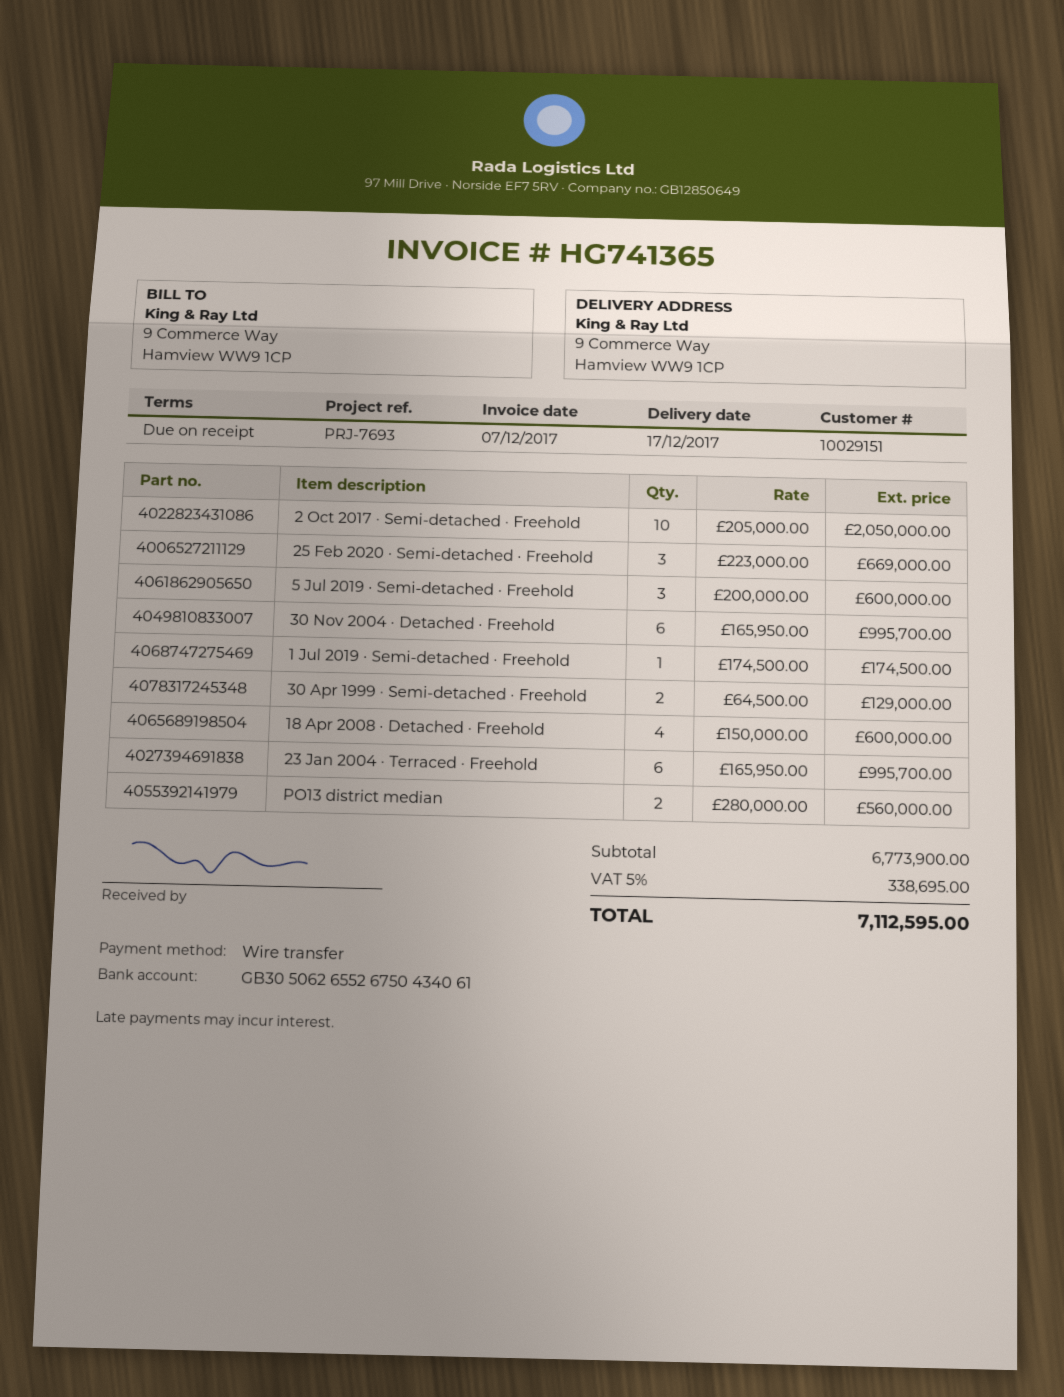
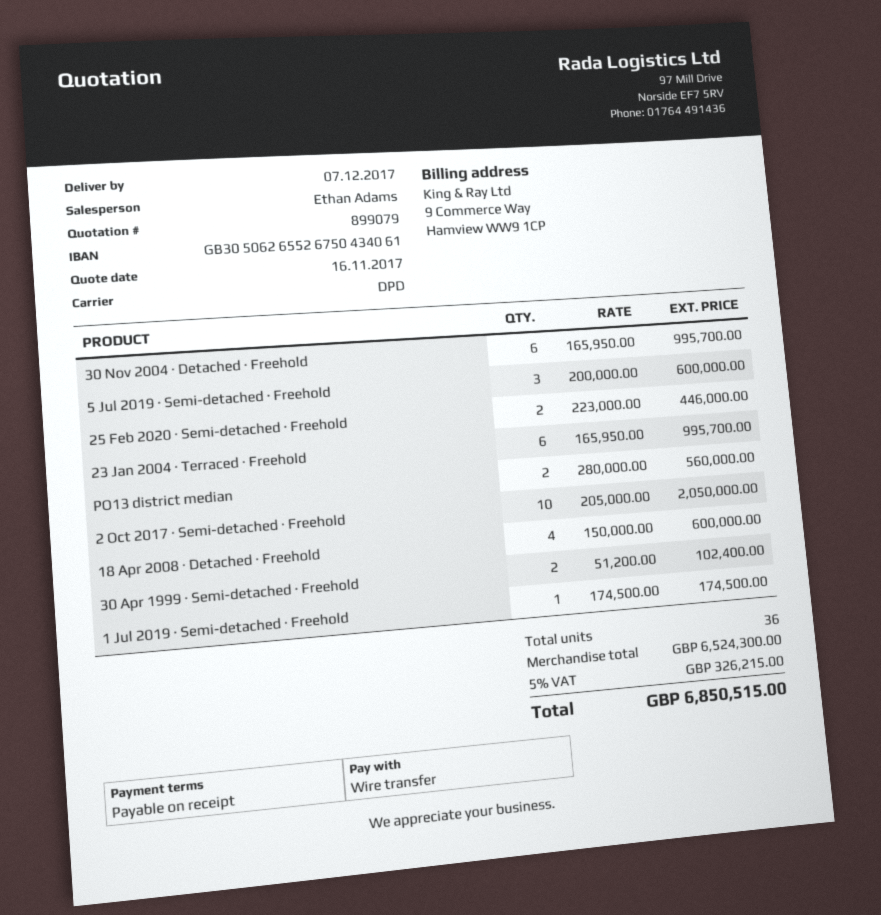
delivery date: 2017-12-17 -> 2017-12-07
25 Feb 2020 · Semi-detached · Freehold: 3 x 223000.00 = 669000.00 -> 2 x 223000.00 = 446000.00
30 Apr 1999 · Semi-detached · Freehold: 2 x 64500.00 = 129000.00 -> 2 x 51200.00 = 102400.00
subtotal: 6773900.00 -> 6524300.00
tax: 5% = 338695.00 -> 5% = 326215.00
total: 7112595.00 -> 6850515.00

